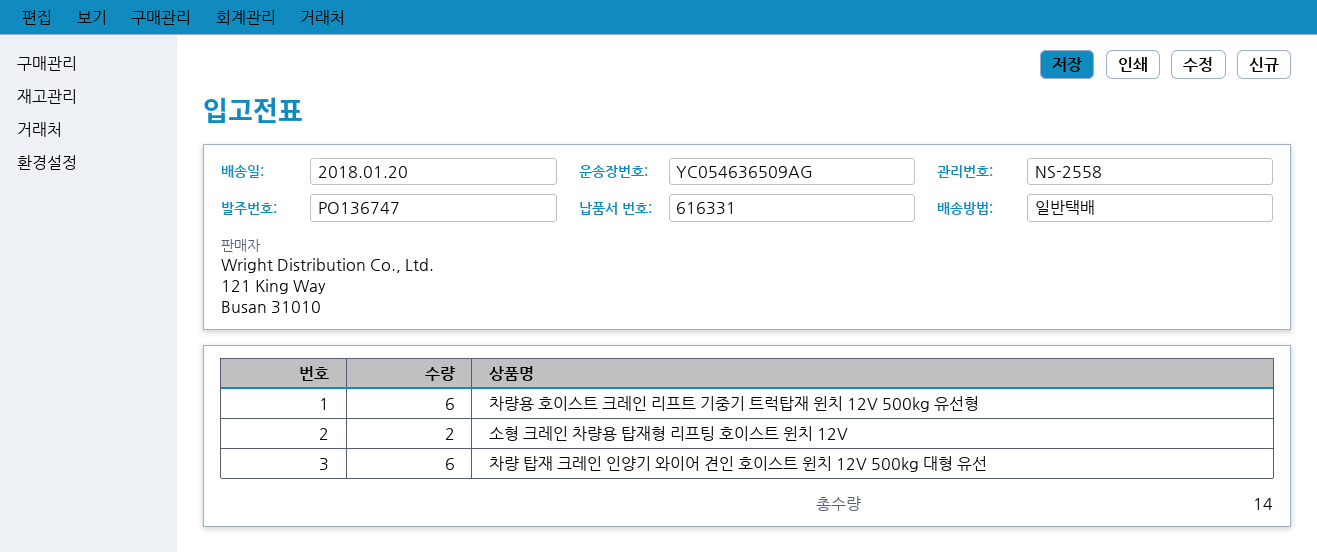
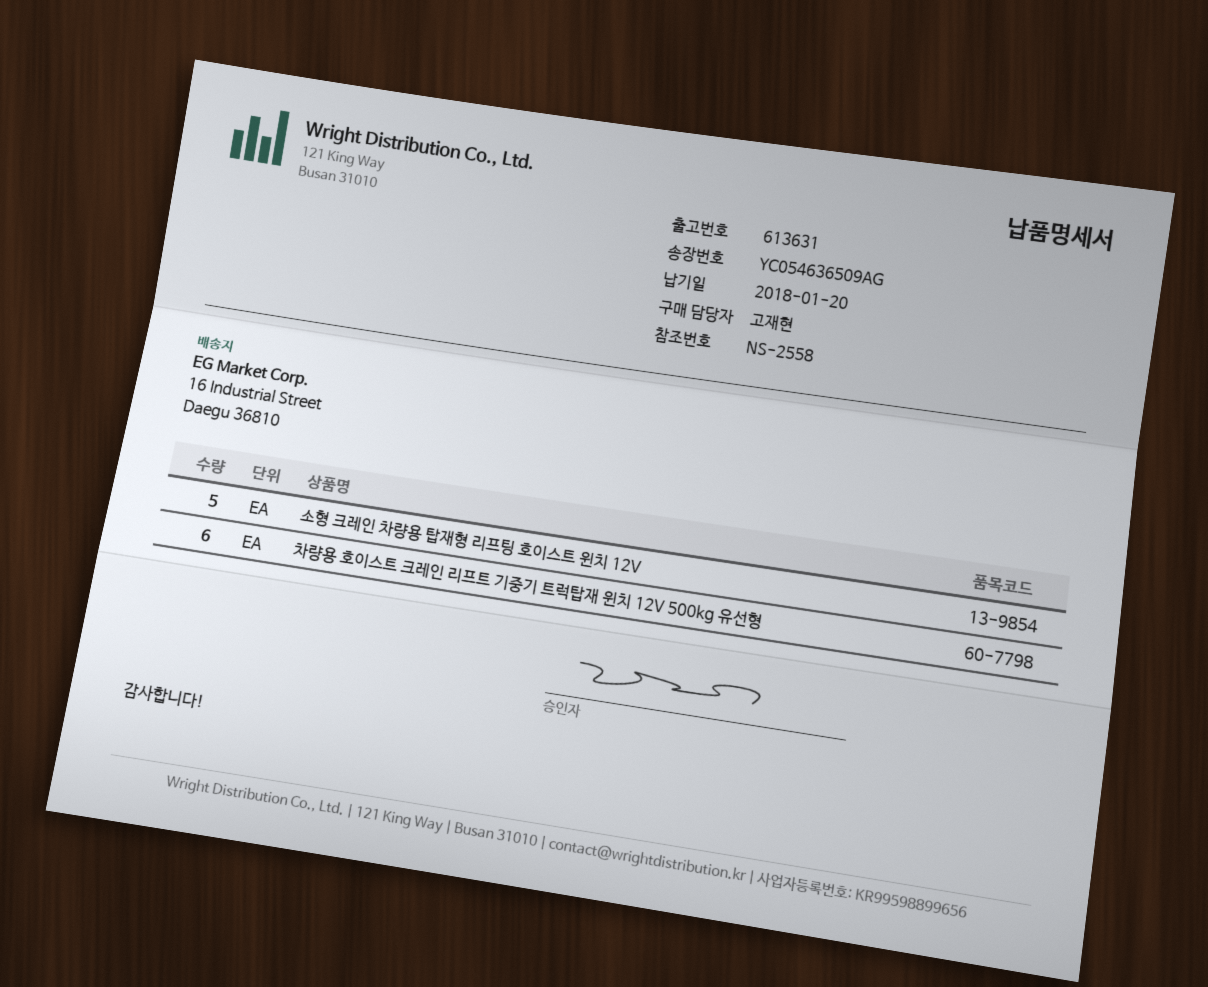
delivery note number: 616331 -> 613631
소형 크레인 차량용 탑재형 리프팅 호이스트 윈치 12V: 2 -> 5
차량 탑재 크레인 인양기 와이어 견인 호이스트 윈치 12V 500kg 대형 유선: 6 -> none

